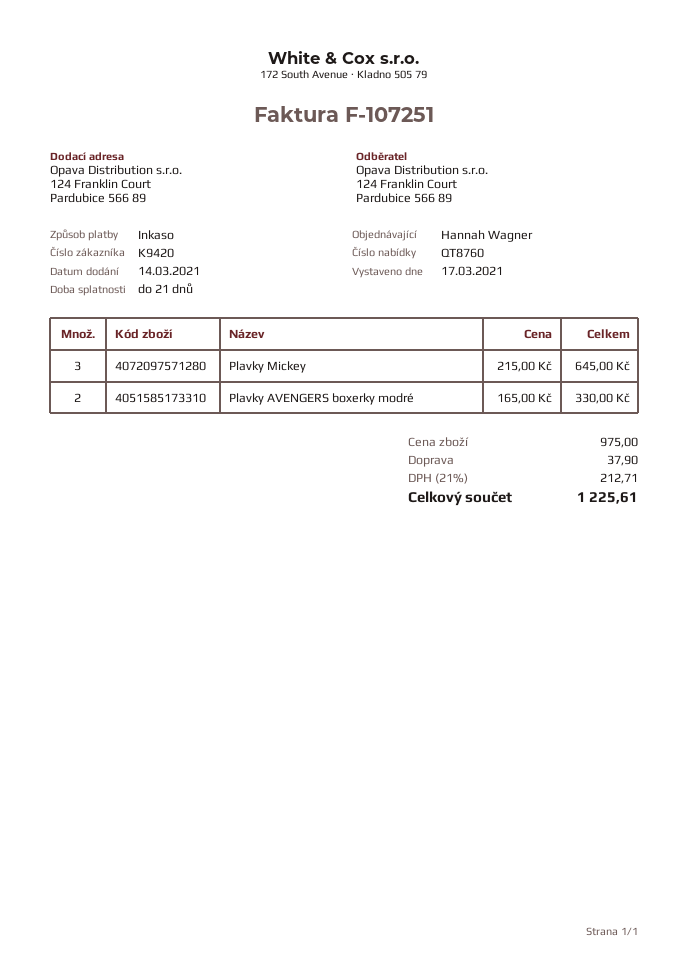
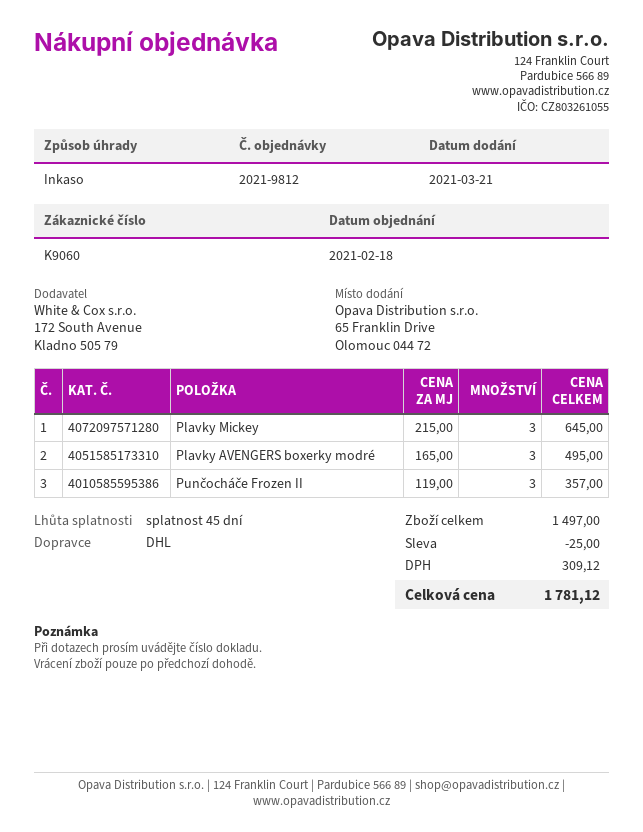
delivery date: 2021-03-14 -> 2021-03-21
payment terms: 21 days -> 45 days
customer number: K9420 -> K9060
ship to: 124 Franklin Court, Pardubice 566 89 -> 65 Franklin Drive, Olomouc 044 72
Plavky AVENGERS boxerky modré: 2 x 165.00 = 330.00 -> 3 x 165.00 = 495.00
Punčocháče Frozen II: none -> 3 x 119.00 = 357.00
subtotal: 975.00 -> 1497.00
discount: none -> 25.00
shipping: 37.90 -> none
tax: 212.71 -> 309.12
total: 1225.61 -> 1781.12

